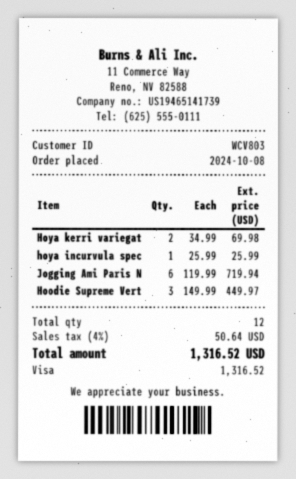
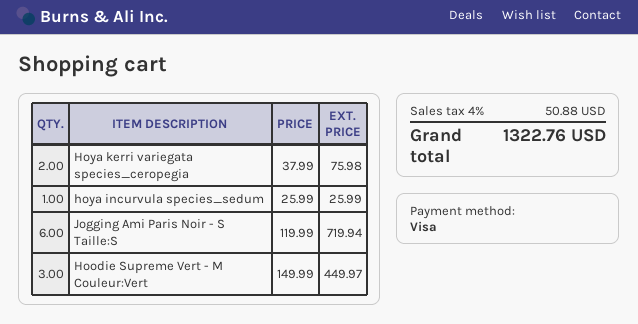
Hoya kerri variegat: 2 x 34.99 = 69.98 -> 2 x 37.99 = 75.98
tax: 4% = 50.64 -> 4% = 50.88
total: 1316.52 -> 1322.76

